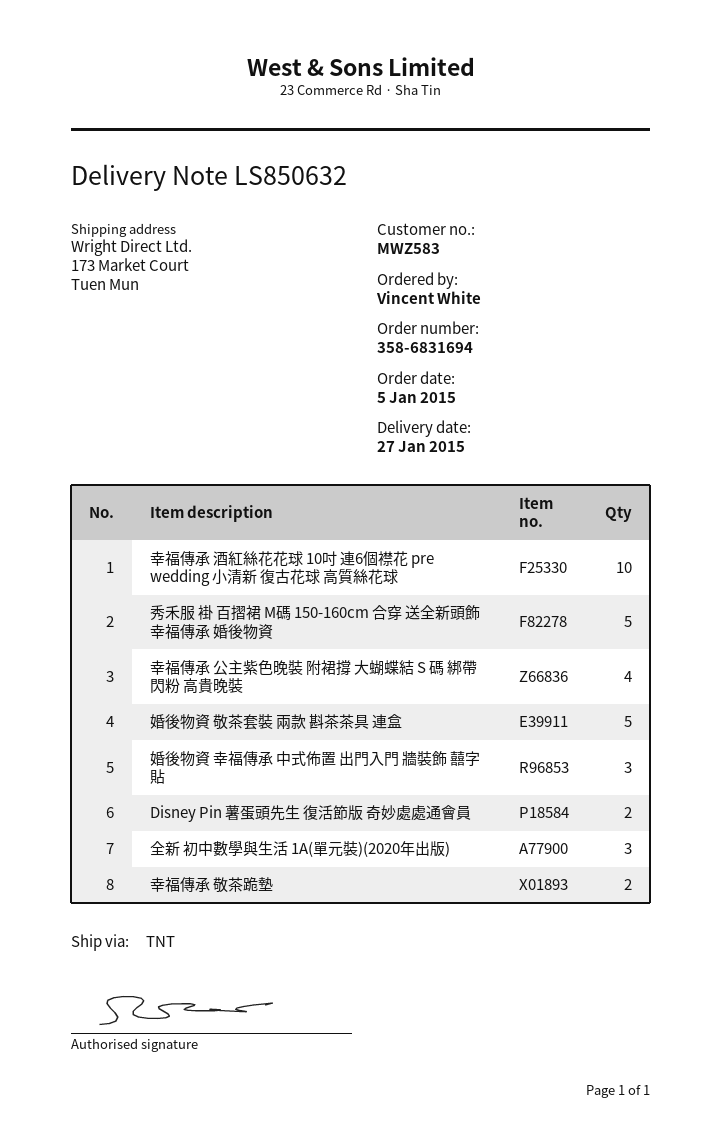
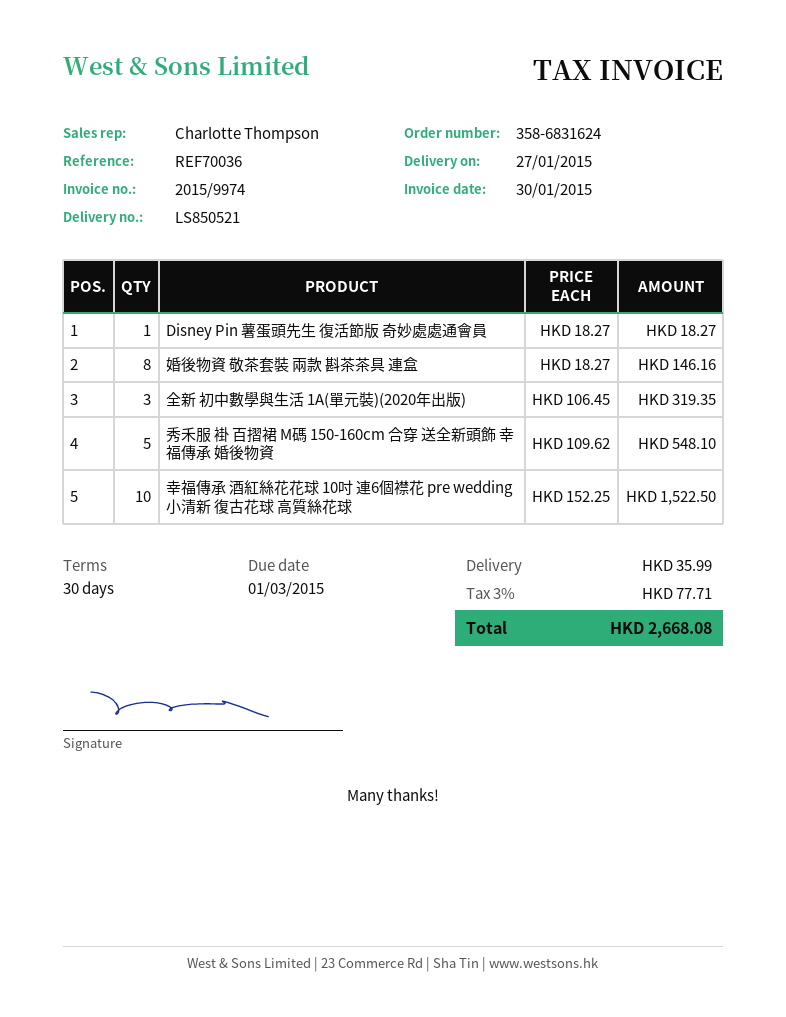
order number: 358-6831694 -> 358-6831624
delivery note number: LS850632 -> LS850521
幸福傳承 公主紫色晚裝 附裙撐 大蝴蝶結 S 碼 綁帶閃粉 高貴晚裝: 4 -> none
婚後物資 敬茶套裝 兩款 斟茶茶具 連盒: 5 -> 8
婚後物資 幸福傳承 中式佈置 出門入門 牆裝飾 囍字貼: 3 -> none
Disney Pin 薯蛋頭先生 復活節版 奇妙處處通會員: 2 -> 1
幸福傳承 敬茶跪墊: 2 -> none

